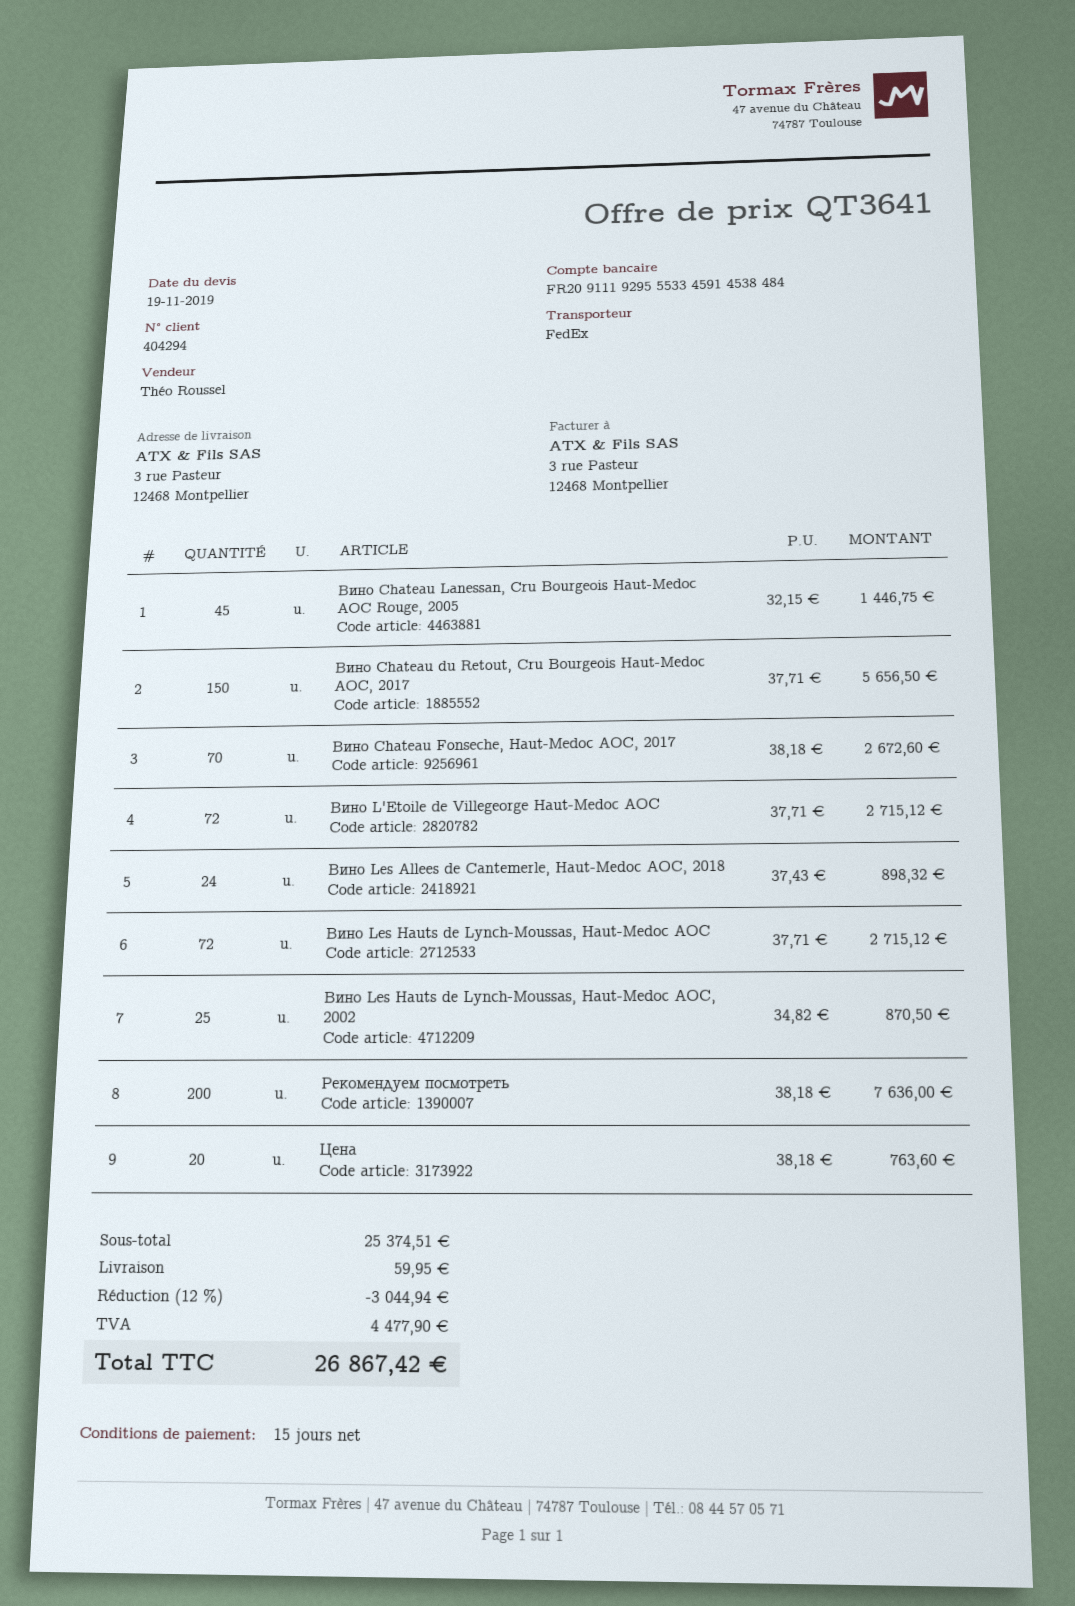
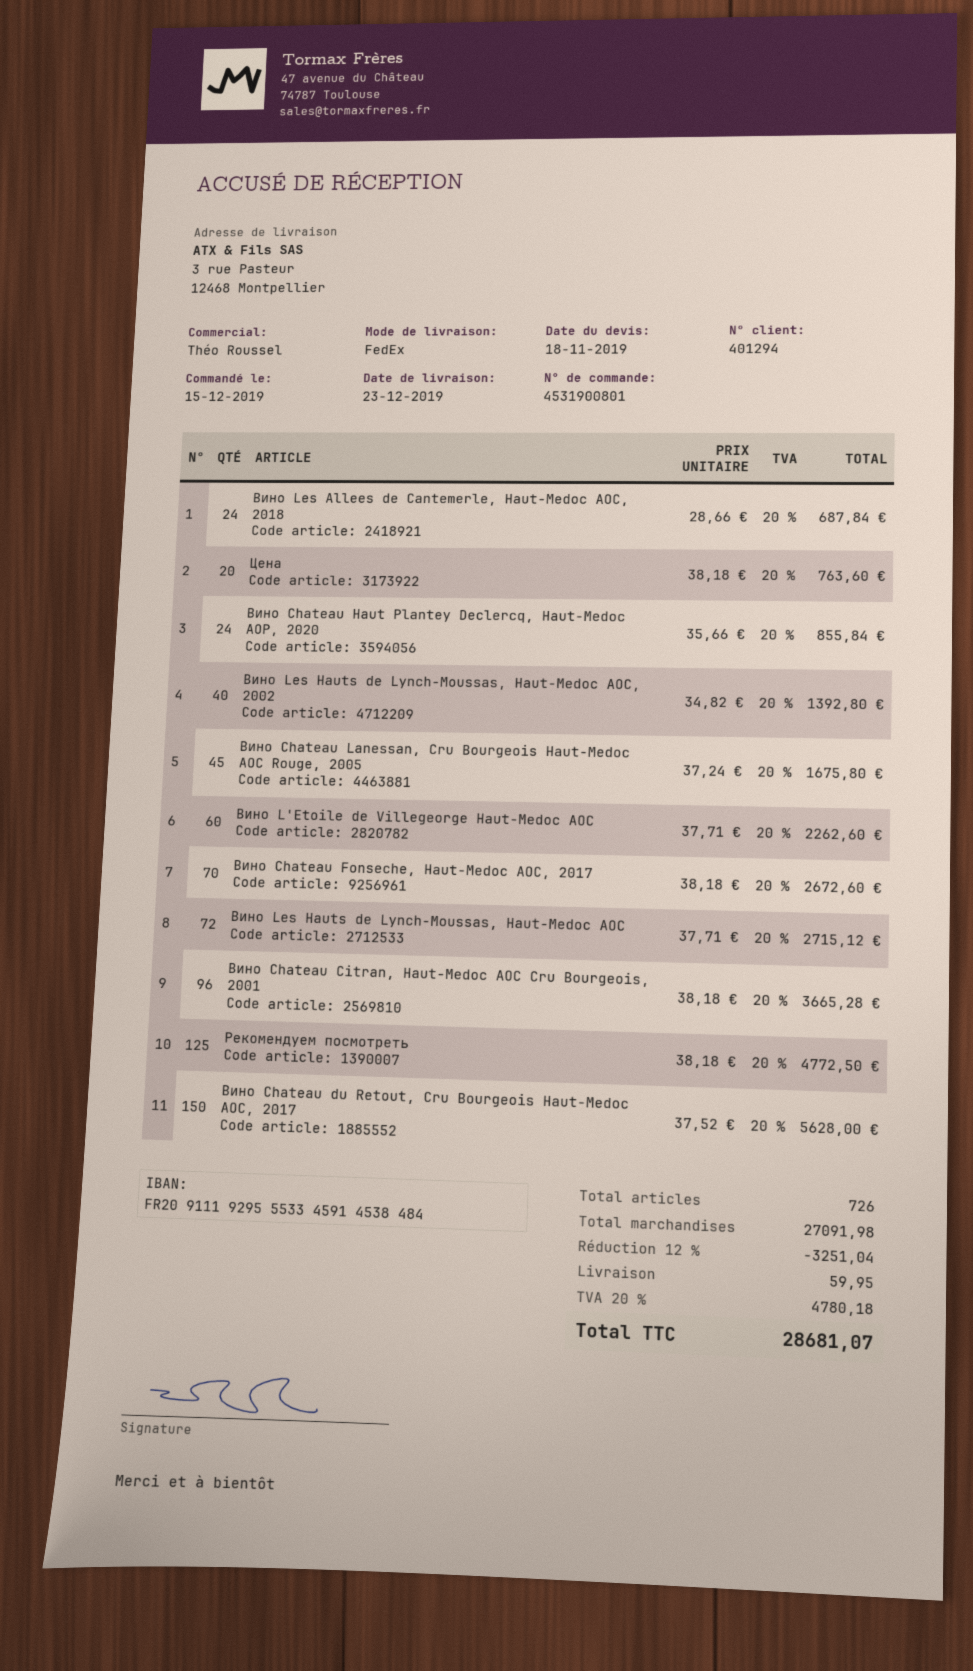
quote date: 2019-11-19 -> 2019-11-18
customer number: 404294 -> 401294
Вино Chateau Lanessan, Cru Bourgeois Haut-Medoc AOC Rouge, 2005: 45 x 32.15 = 1446.75 -> 45 x 37.24 = 1675.80
Вино Chateau du Retout, Cru Bourgeois Haut-Medoc АОC, 2017: 150 x 37.71 = 5656.50 -> 150 x 37.52 = 5628.00
Вино L'Etoile de Villegeorge Haut-Medoc AOC: 72 x 37.71 = 2715.12 -> 60 x 37.71 = 2262.60
Вино Les Allees de Cantemerle, Haut-Medoc AOC, 2018: 24 x 37.43 = 898.32 -> 24 x 28.66 = 687.84
Вино Les Hauts de Lynch-Moussas, Haut-Medoc AOC, 2002: 25 x 34.82 = 870.50 -> 40 x 34.82 = 1392.80
Рекомендуем посмотреть: 200 x 38.18 = 7636.00 -> 125 x 38.18 = 4772.50
Вино Chateau Haut Plantey Declercq, Haut-Medoc AOP, 2020: none -> 24 x 35.66 = 855.84
Вино Chateau Citran, Haut-Medoc AOC Cru Bourgeois, 2001: none -> 96 x 38.18 = 3665.28
subtotal: 25374.51 -> 27091.98
discount: 12% = 3044.94 -> 12% = 3251.04
tax: 4477.90 -> 4780.18
total: 26867.42 -> 28681.07

